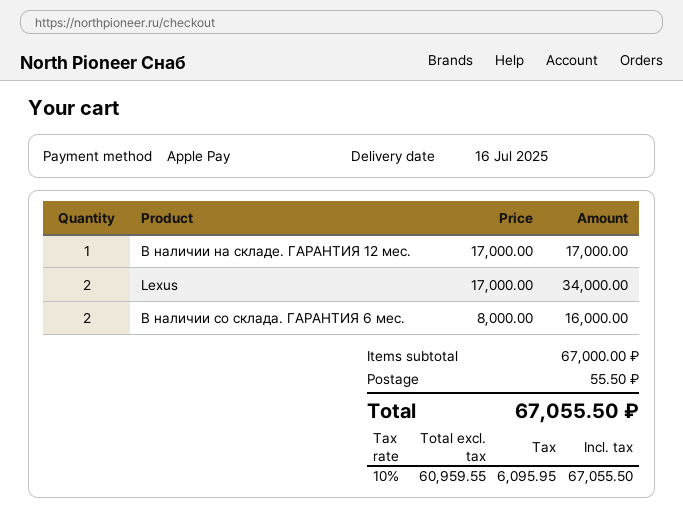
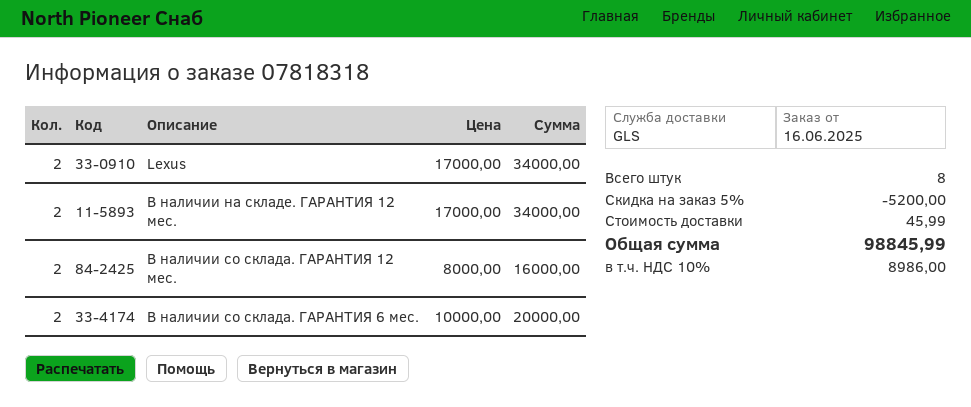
В наличии на складе. ГАРАНТИЯ 12 мес.: 1 x 17000.00 = 17000.00 -> 2 x 17000.00 = 34000.00
В наличии со склада. ГАРАНТИЯ 6 мес.: 2 x 8000.00 = 16000.00 -> 2 x 10000.00 = 20000.00
В наличии со склада. ГАРАНТИЯ 12 мес.: none -> 2 x 8000.00 = 16000.00
discount: none -> 5% = 5200.00
shipping: 55.50 -> 45.99
tax: 10% = 6095.95 -> 10% = 8986.00
total: 67055.50 -> 98845.99

